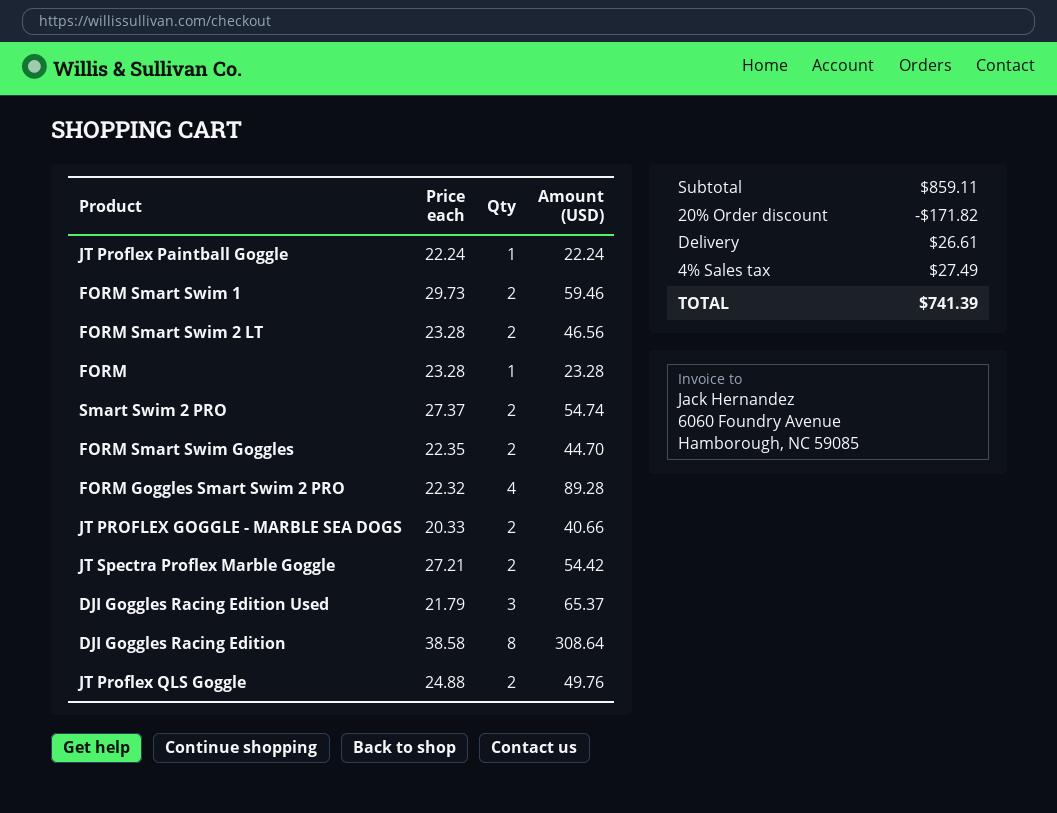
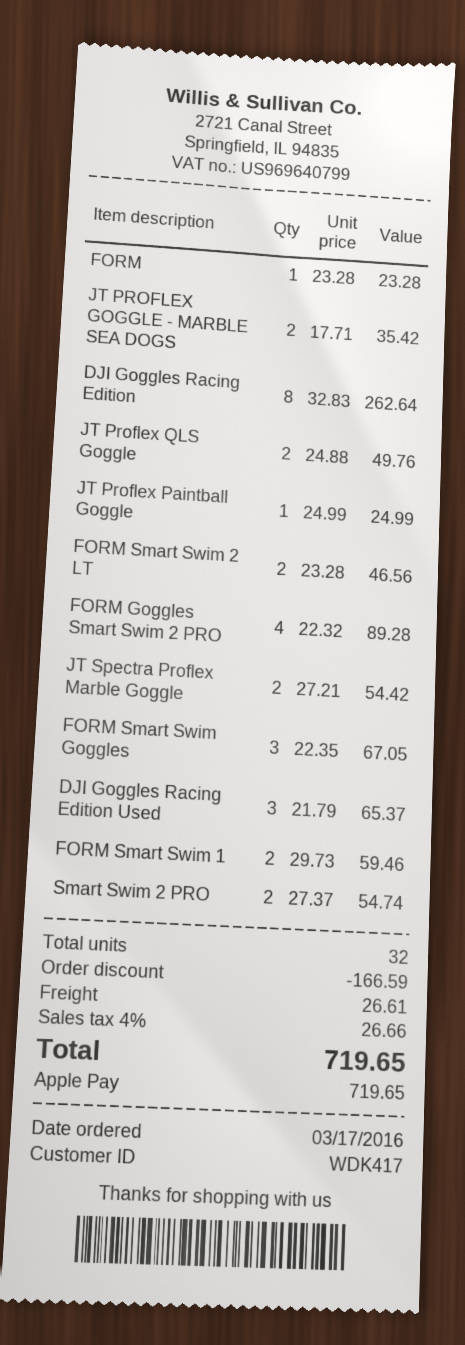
JT Proflex Paintball Goggle: 1 x 22.24 = 22.24 -> 1 x 24.99 = 24.99
FORM Smart Swim Goggles: 2 x 22.35 = 44.70 -> 3 x 22.35 = 67.05
JT PROFLEX GOGGLE - MARBLE SEA DOGS: 2 x 20.33 = 40.66 -> 2 x 17.71 = 35.42
DJI Goggles Racing Edition: 8 x 38.58 = 308.64 -> 8 x 32.83 = 262.64
discount: 171.82 -> 166.59
tax: 4% = 27.49 -> 4% = 26.66
total: 741.39 -> 719.65

